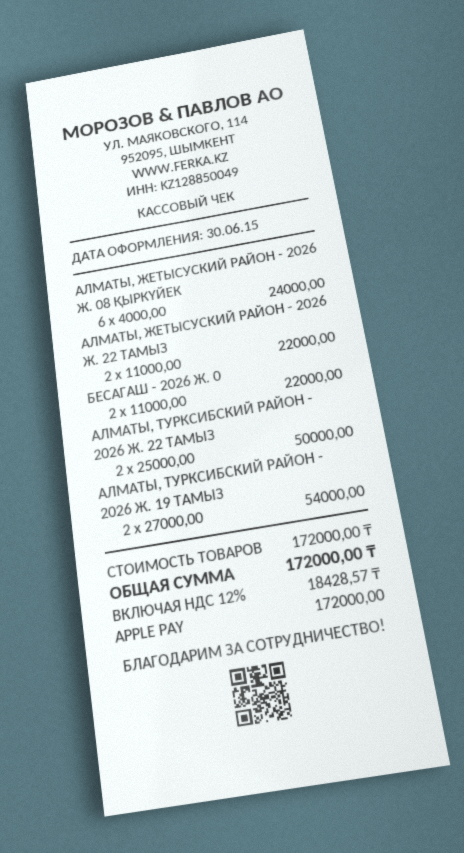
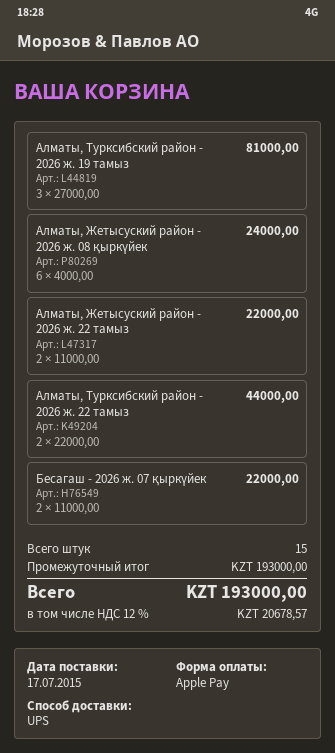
АЛМАТЫ, ТУРКСИБСКИЙ РАЙОН - 2026 Ж. 22 ТАМЫЗ: 2 x 25000.00 = 50000.00 -> 2 x 22000.00 = 44000.00
АЛМАТЫ, ТУРКСИБСКИЙ РАЙОН - 2026 Ж. 19 ТАМЫЗ: 2 x 27000.00 = 54000.00 -> 3 x 27000.00 = 81000.00
subtotal: 172000.00 -> 193000.00
tax: 12% = 18428.57 -> 12% = 20678.57
total: 172000.00 -> 193000.00

